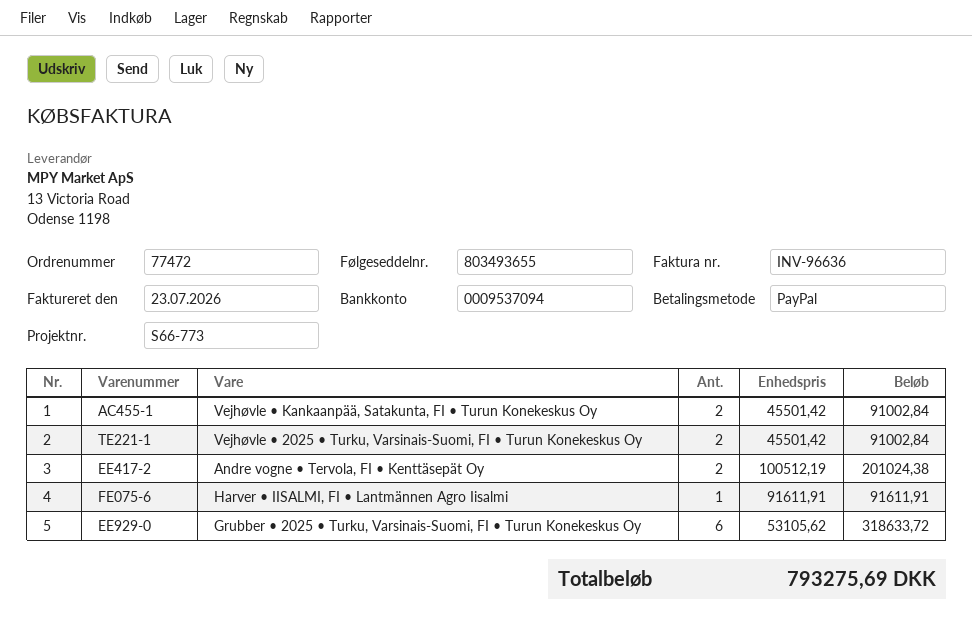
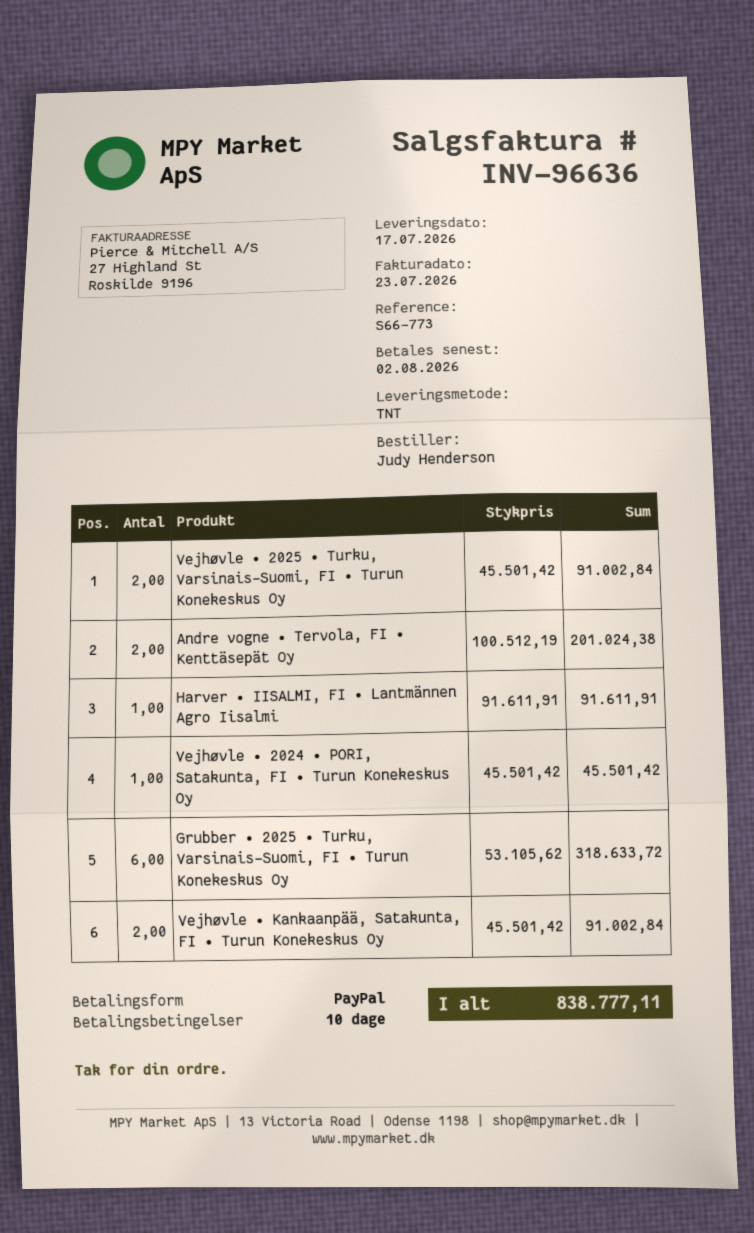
Vejhøvle • 2024 • PORI, Satakunta, FI • Turun Konekeskus Oy: none -> 1 x 45501.42 = 45501.42
total: 793275.69 -> 838777.11

